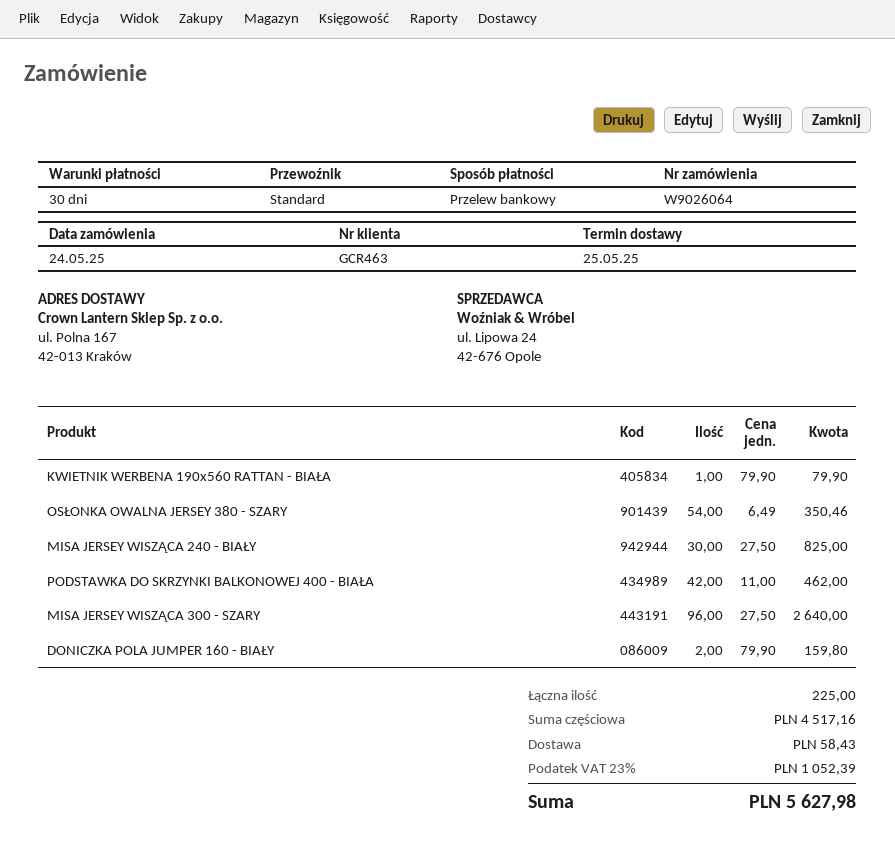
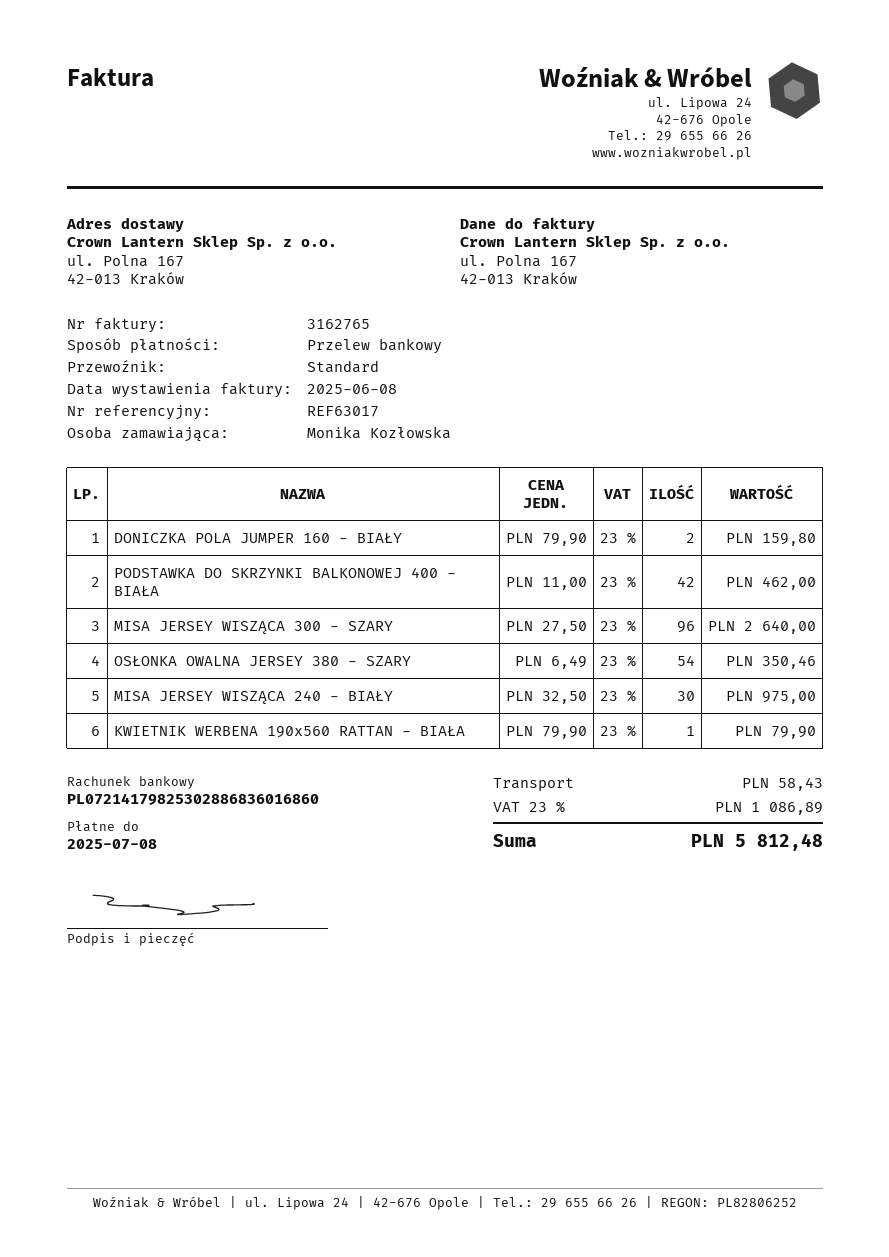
MISA JERSEY WISZĄCA 240 - BIAŁY: 30 x 27.50 = 825.00 -> 30 x 32.50 = 975.00
tax: 23% = 1052.39 -> 23% = 1086.89
total: 5627.98 -> 5812.48

